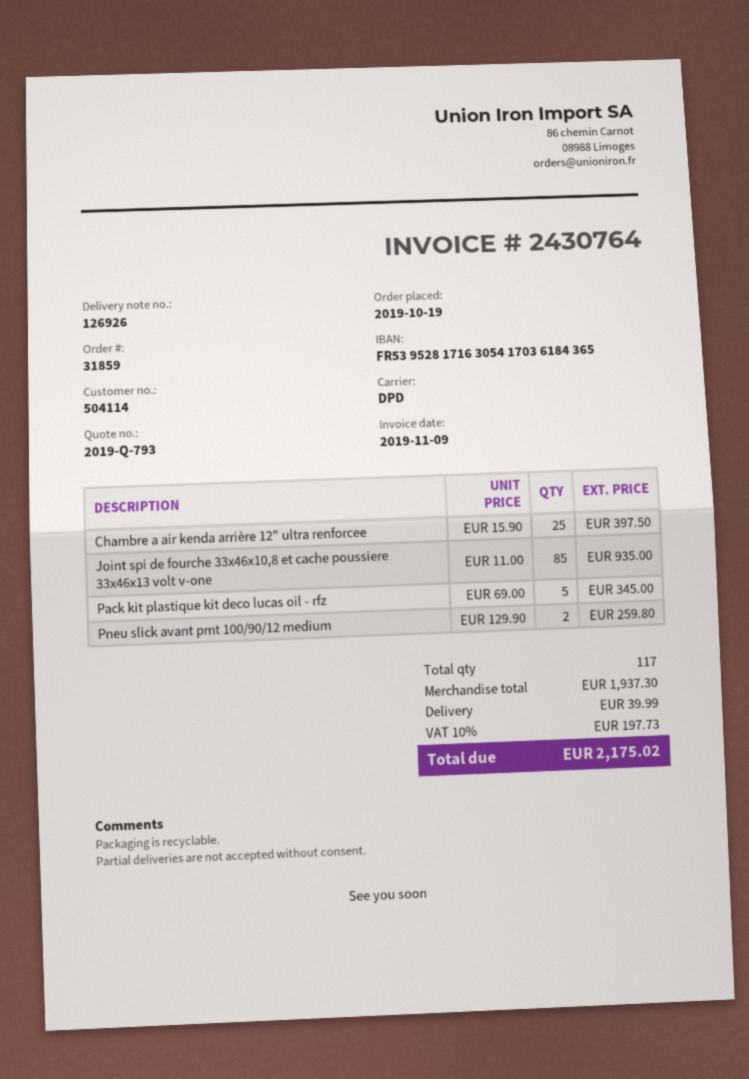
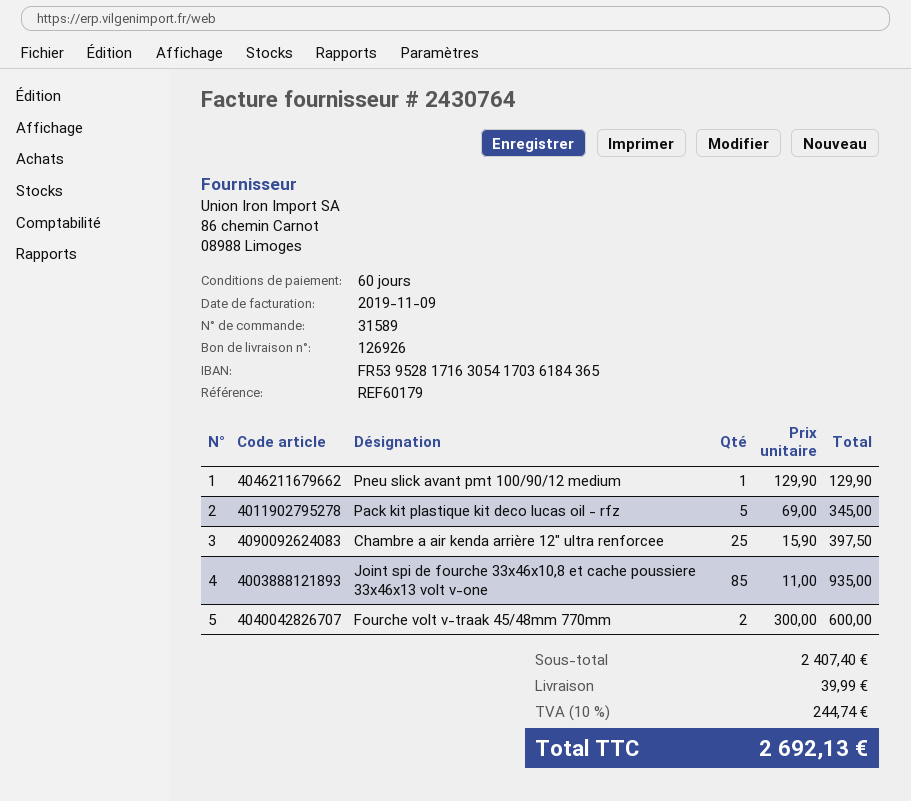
order number: 31859 -> 31589
Pneu slick avant pmt 100/90/12 medium: 2 x 129.90 = 259.80 -> 1 x 129.90 = 129.90
Fourche volt v-traak 45/48mm 770mm: none -> 2 x 300.00 = 600.00
subtotal: 1937.30 -> 2407.40
tax: 10% = 197.73 -> 10% = 244.74
total: 2175.02 -> 2692.13

